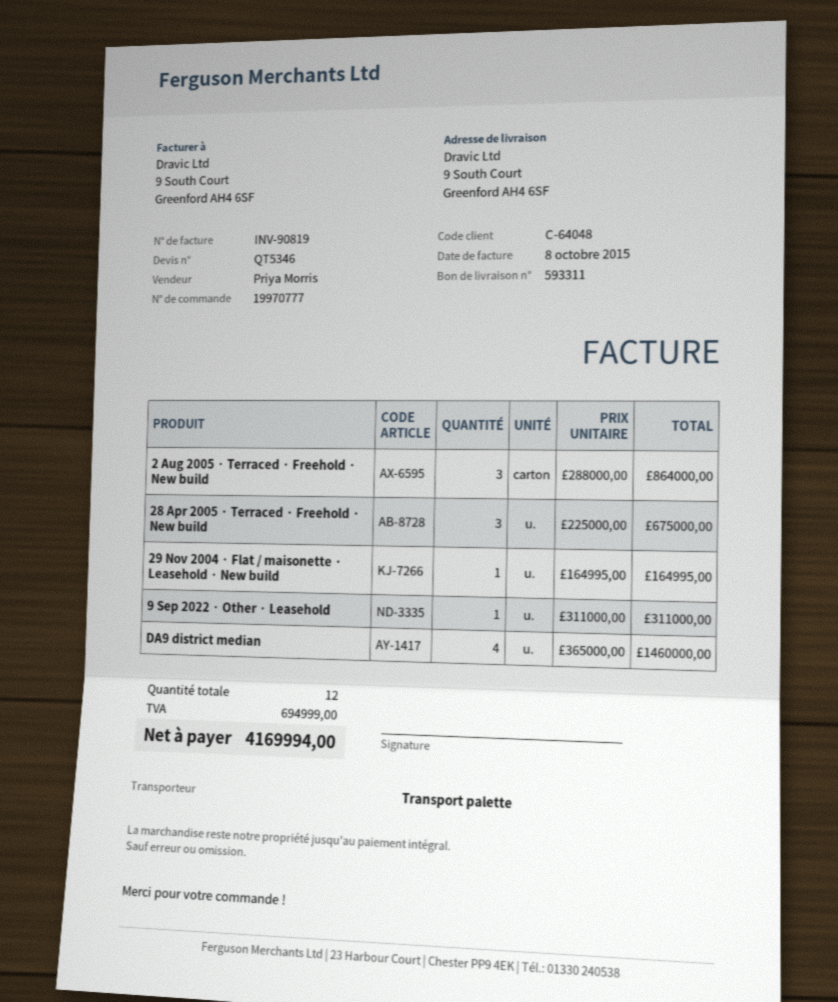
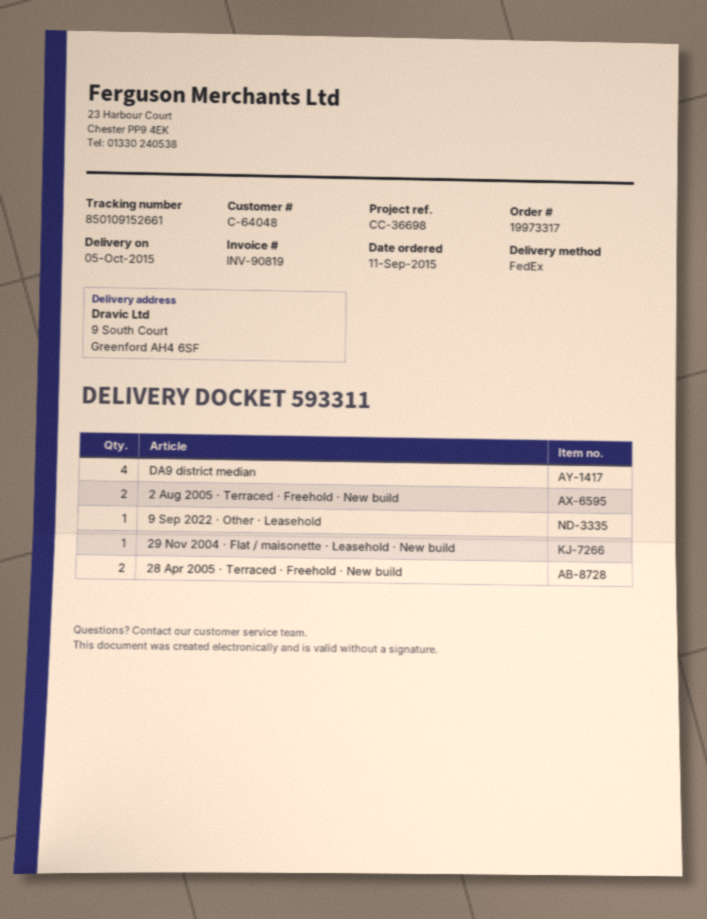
order number: 19970777 -> 19973317
shipping method: pallet freight -> FedEx
2 Aug 2005 · Terraced · Freehold · New build: 3 -> 2
28 Apr 2005 · Terraced · Freehold · New build: 3 -> 2

